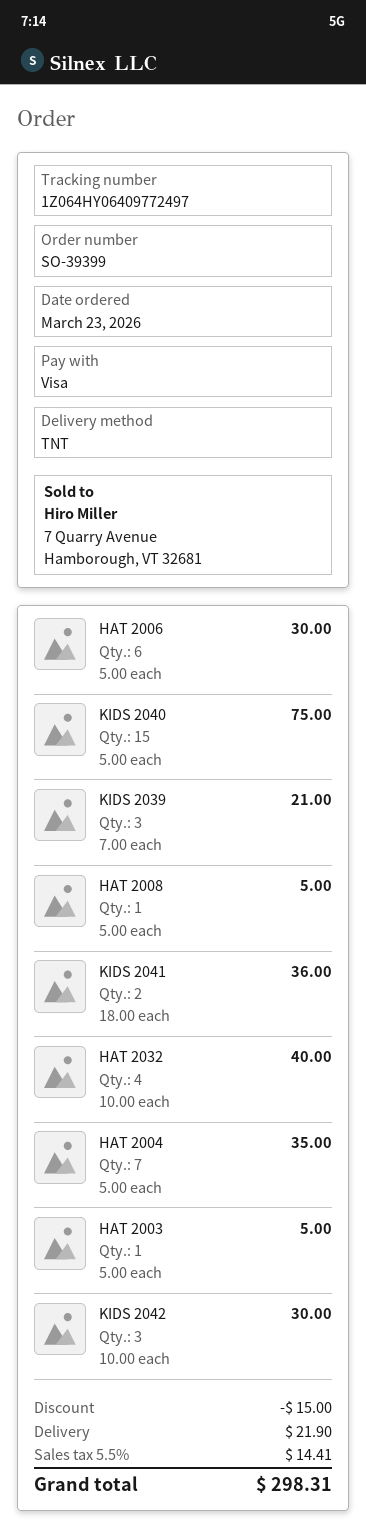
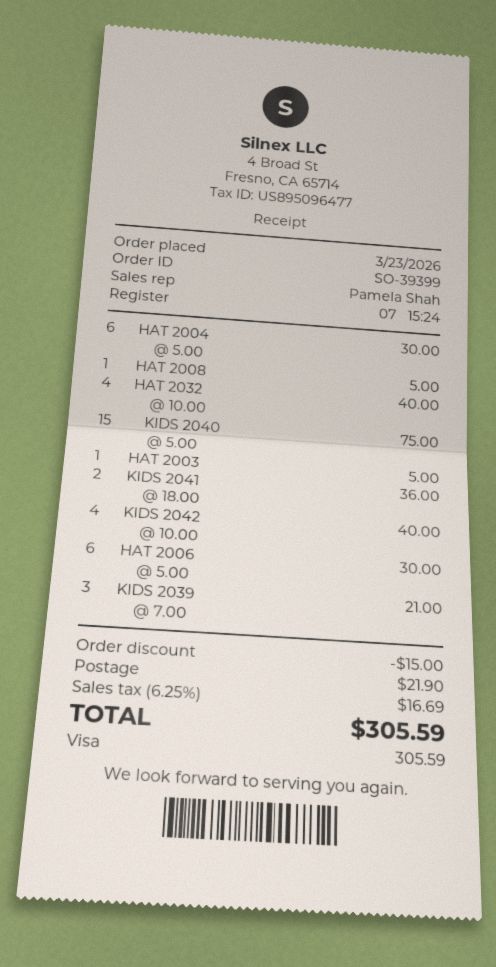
HAT 2004: 7 x 5.00 = 35.00 -> 6 x 5.00 = 30.00
KIDS 2042: 3 x 10.00 = 30.00 -> 4 x 10.00 = 40.00
tax: 5.5% = 14.41 -> 6.25% = 16.69
total: 298.31 -> 305.59

